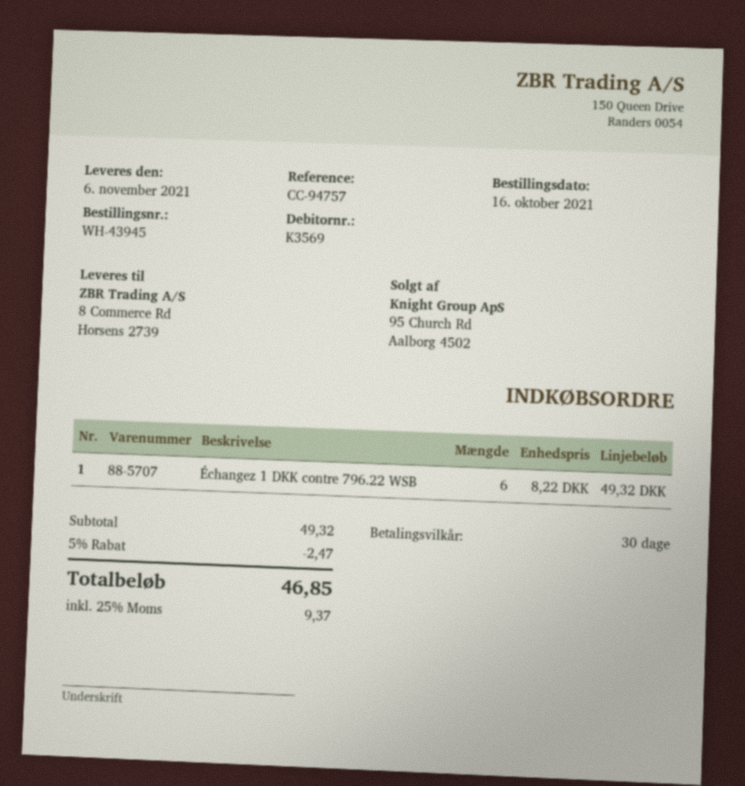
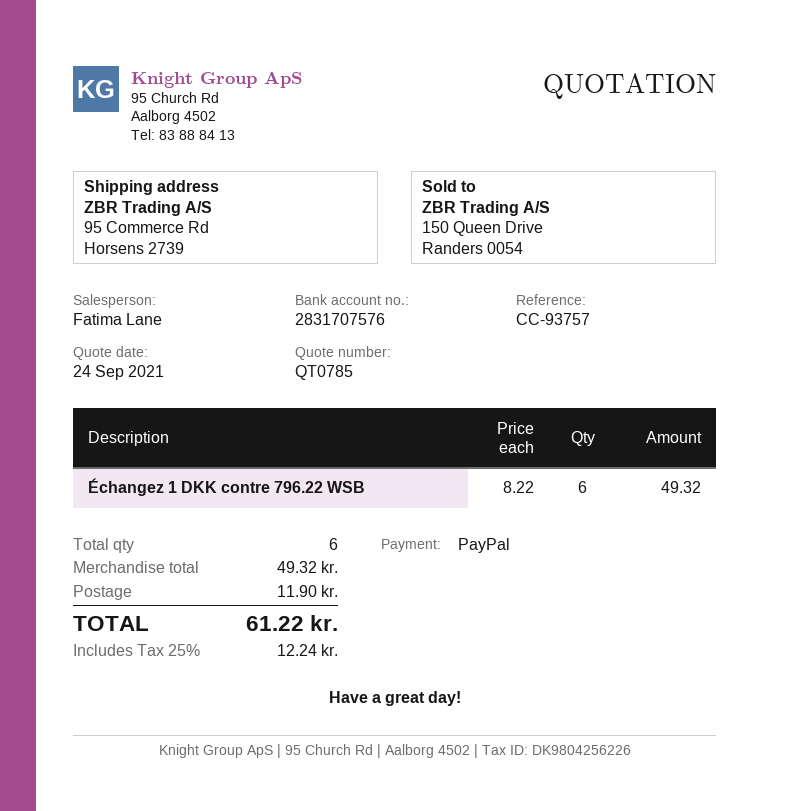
reference: CC-94757 -> CC-93757
ship to: 8 Commerce Rd, Horsens 2739 -> 95 Commerce Rd, Horsens 2739
discount: 5% = 2.47 -> none
shipping: none -> 11.90
tax: 25% = 9.37 -> 25% = 12.24
total: 46.85 -> 61.22

